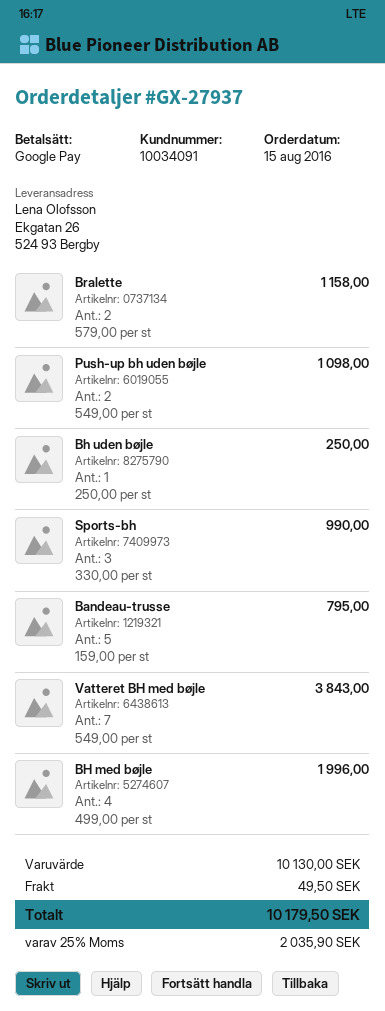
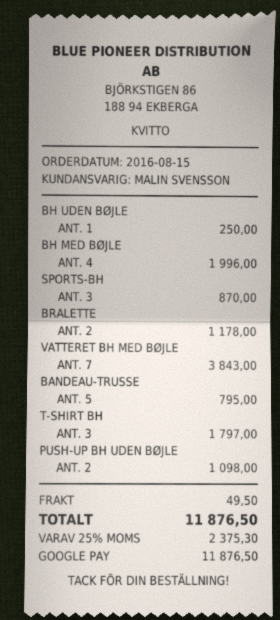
Bralette: 2 for 1158.00 -> 2 for 1178.00
Sports-bh: 3 for 990.00 -> 3 for 870.00
T-SHIRT BH: none -> 3 for 1797.00
tax: 25% = 2035.90 -> 25% = 2375.30
total: 10179.50 -> 11876.50

